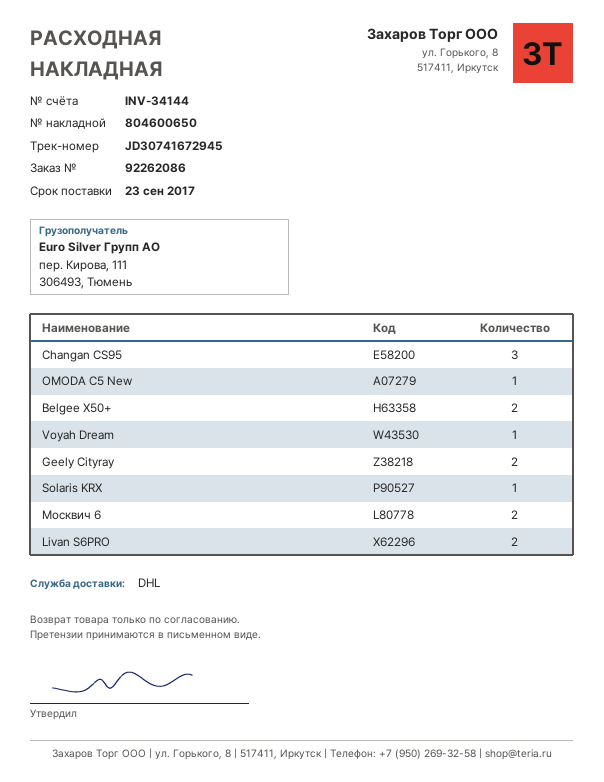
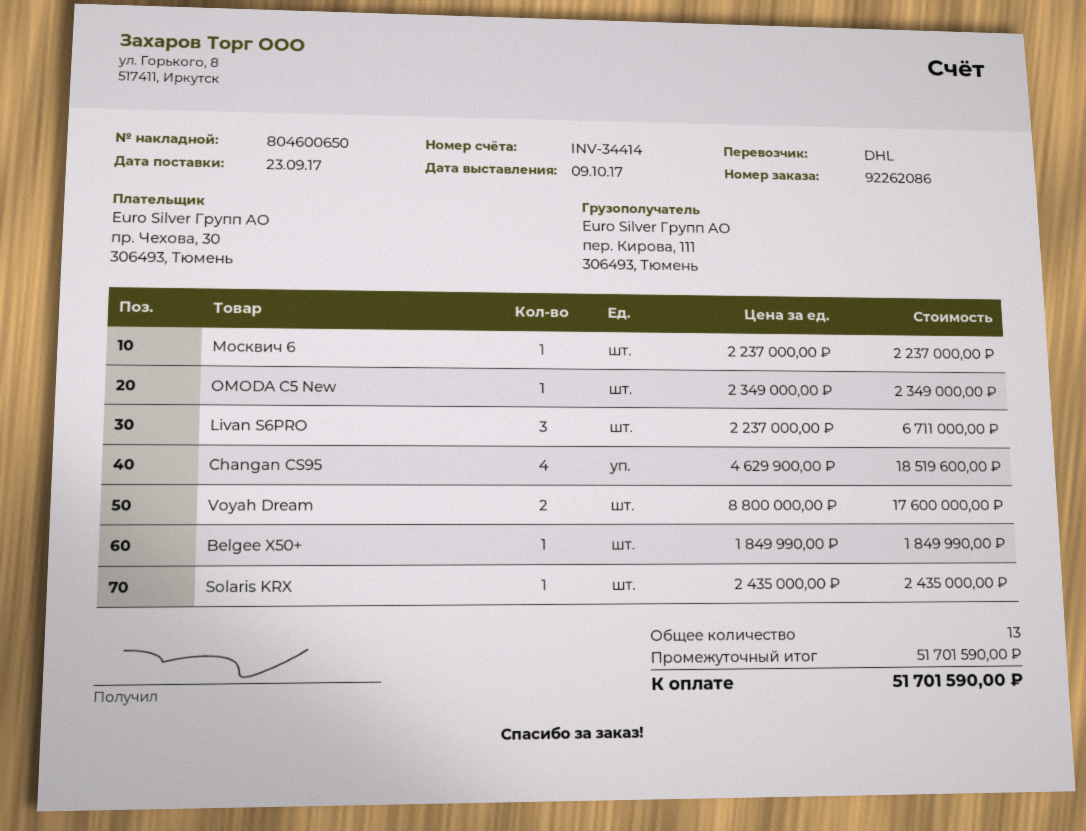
invoice number: INV-34144 -> INV-34414
Changan CS95: 3 -> 4
Belgee X50+: 2 -> 1
Voyah Dream: 1 -> 2
Geely Cityray: 2 -> none
Москвич 6: 2 -> 1
Livan S6PRO: 2 -> 3

